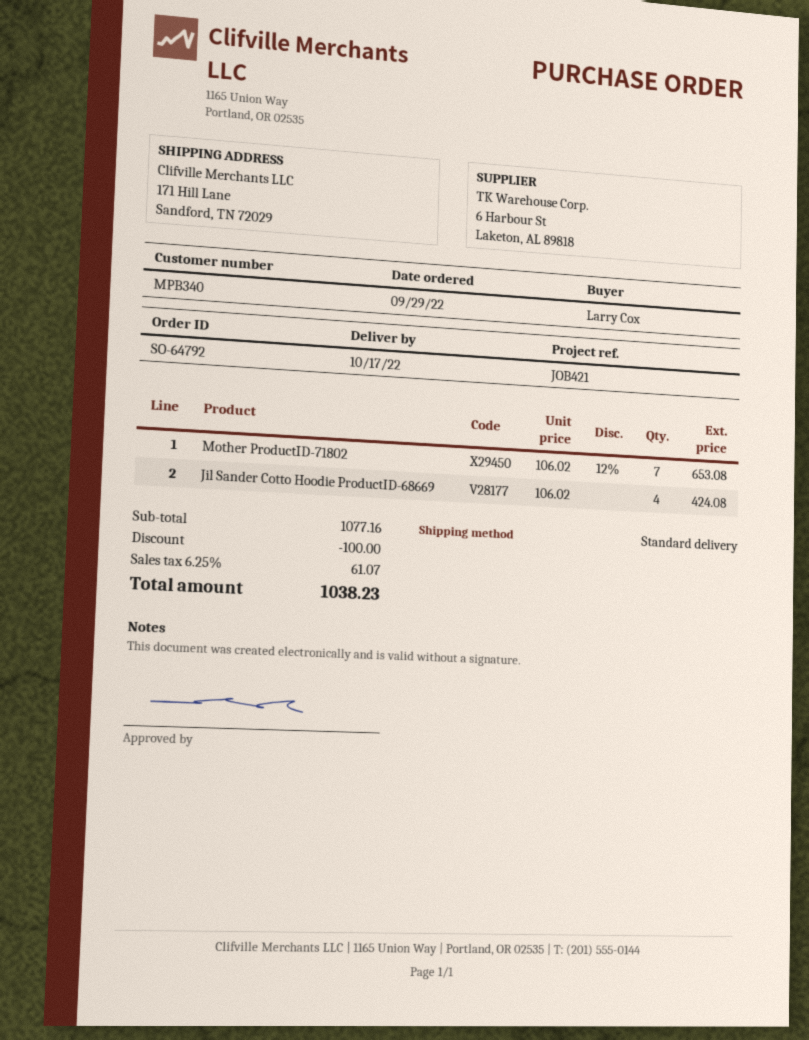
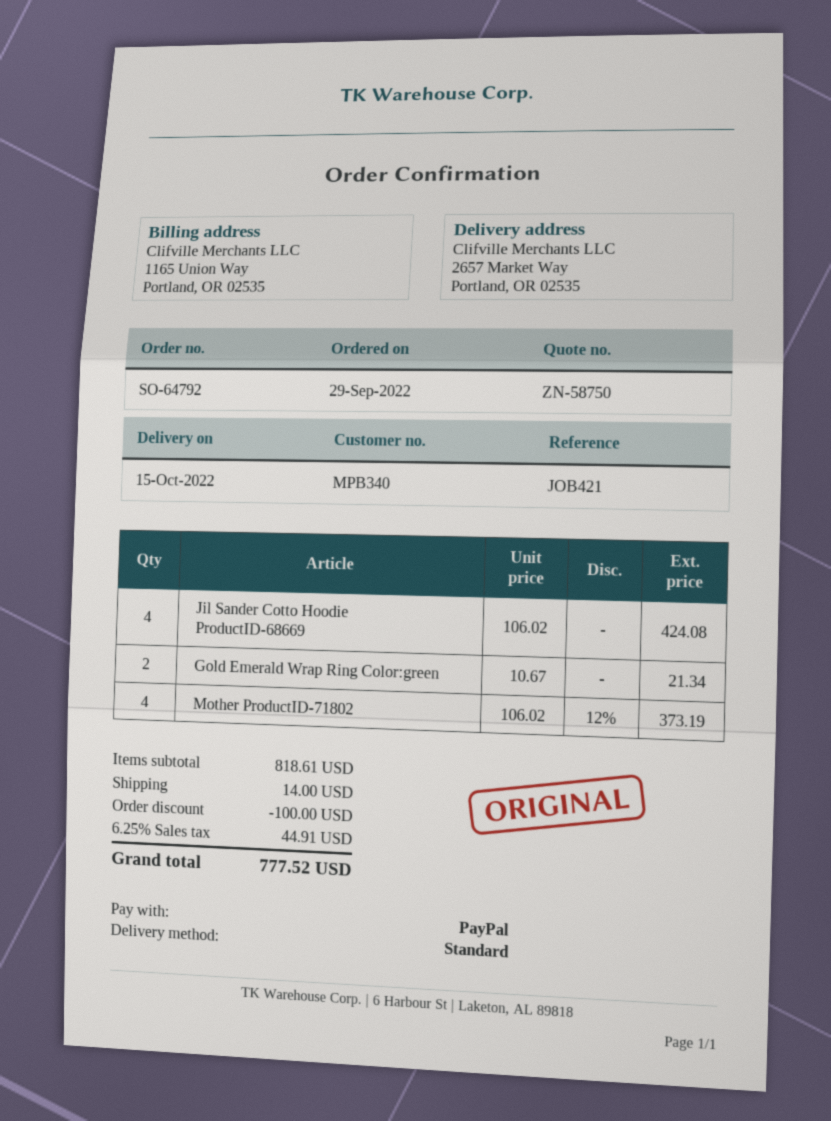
delivery date: 2022-10-17 -> 2022-10-15
ship to: 171 Hill Lane, Sandford, TN 72029 -> 2657 Market Way, Portland, OR 02535
Mother ProductID-71802: 7 x 106.02 - 12% = 653.08 -> 4 x 106.02 - 12% = 373.19
Gold Emerald Wrap Ring Color:green: none -> 2 x 10.67 = 21.34
subtotal: 1077.16 -> 818.61
shipping: none -> 14.00
tax: 6.25% = 61.07 -> 6.25% = 44.91
total: 1038.23 -> 777.52

